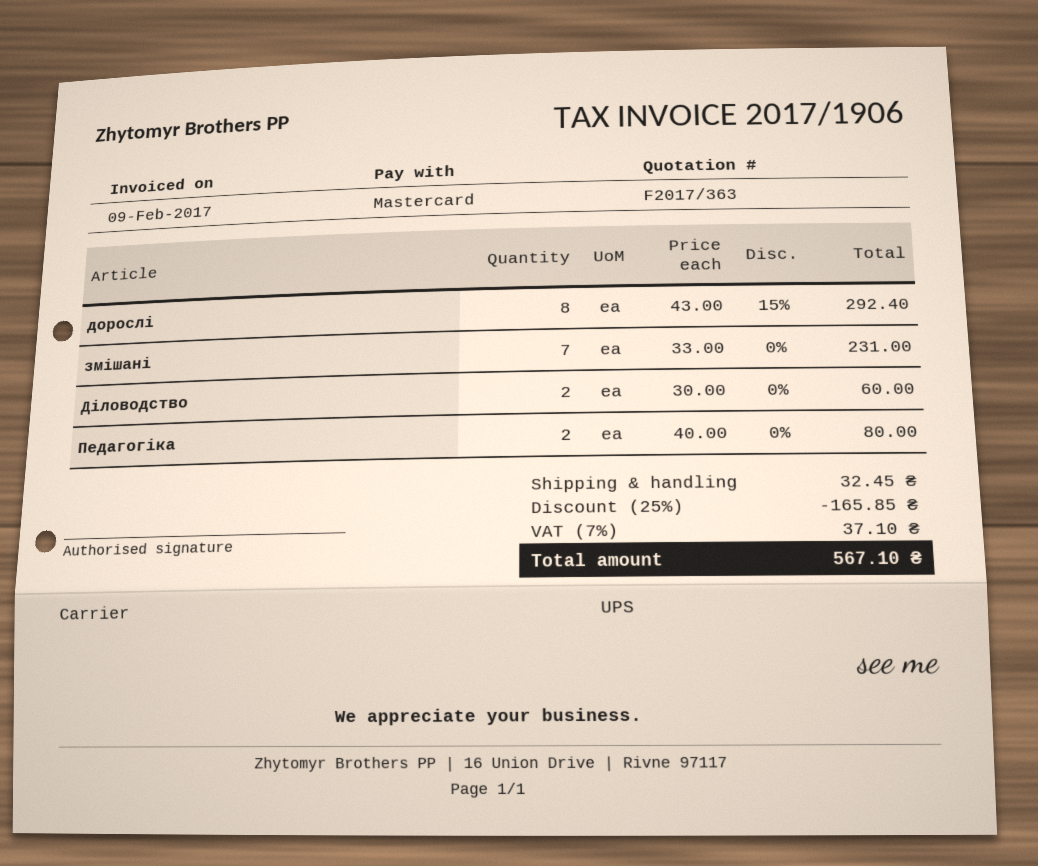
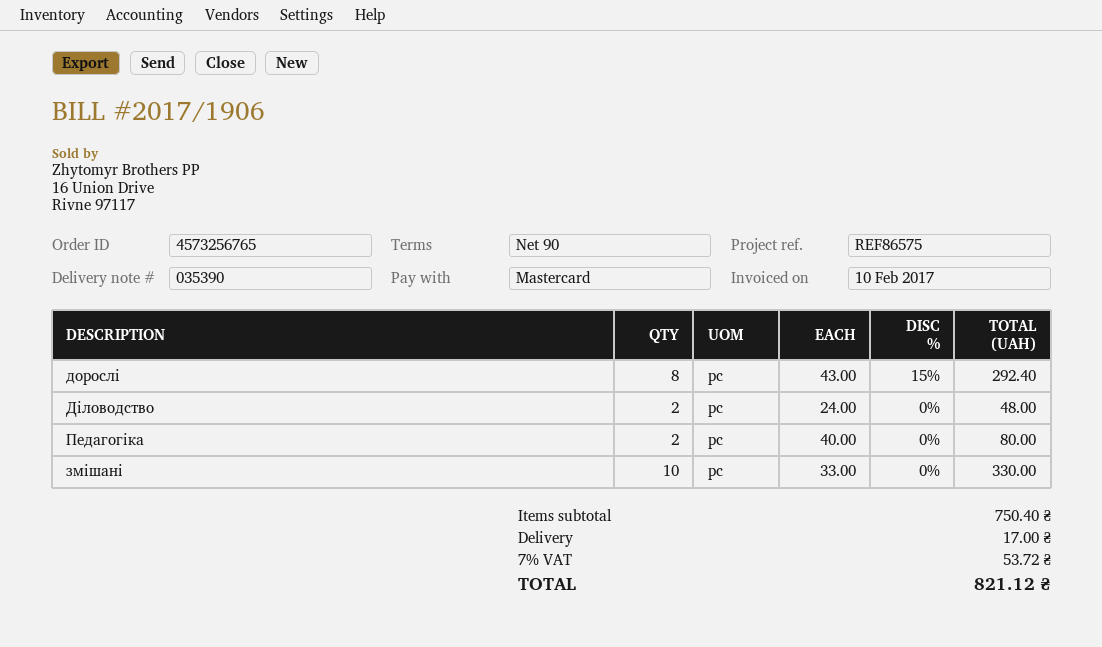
invoice date: 2017-02-09 -> 2017-02-10
змішані: 7 x 33.00 = 231.00 -> 10 x 33.00 = 330.00
Діловодство: 2 x 30.00 = 60.00 -> 2 x 24.00 = 48.00
discount: 25% = 165.85 -> none
shipping: 32.45 -> 17.00
tax: 7% = 37.10 -> 7% = 53.72
total: 567.10 -> 821.12

